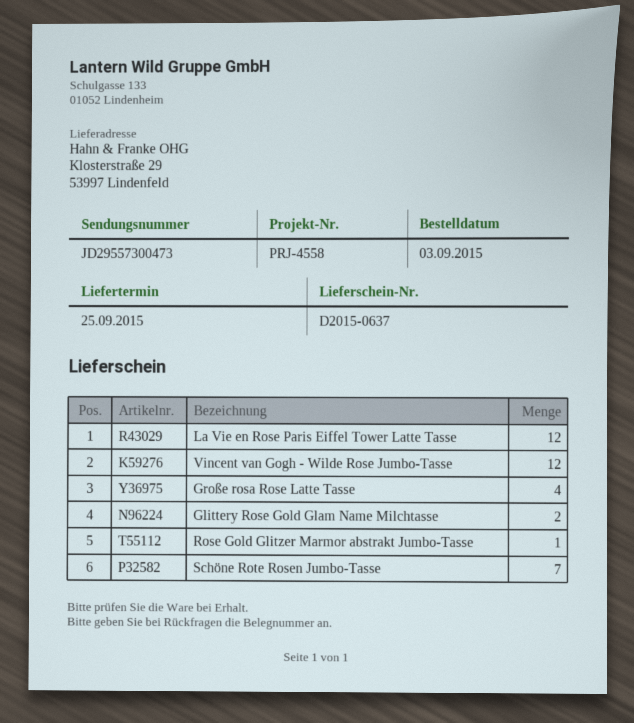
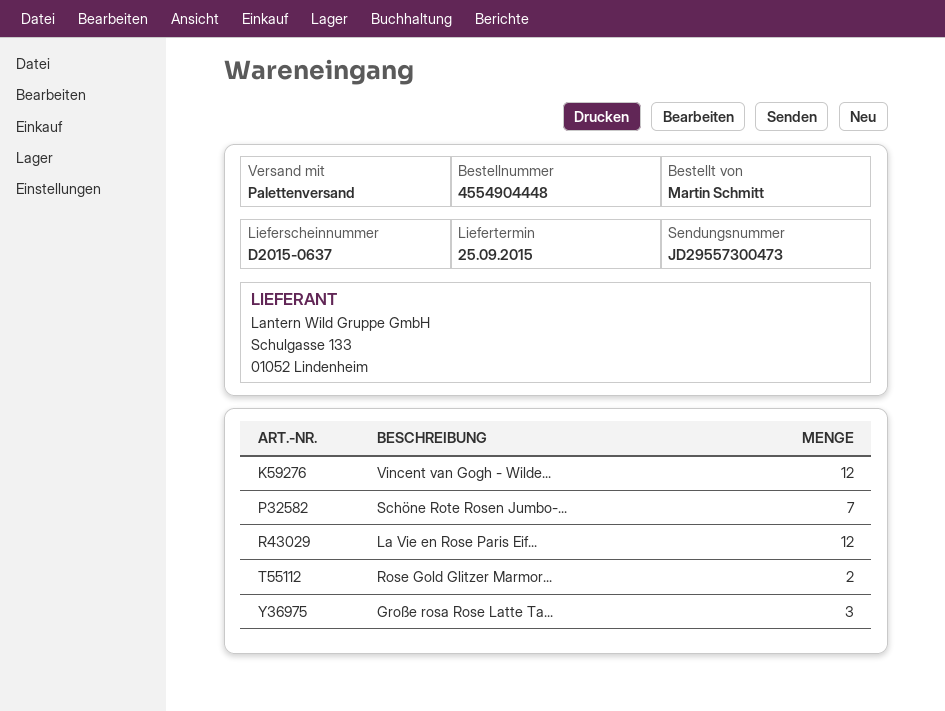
Große rosa Rose Latte Tasse: 4 -> 3
Glittery Rose Gold Glam Name Milchtasse: 2 -> none
Rose Gold Glitzer Marmor abstrakt Jumbo-Tasse: 1 -> 2

